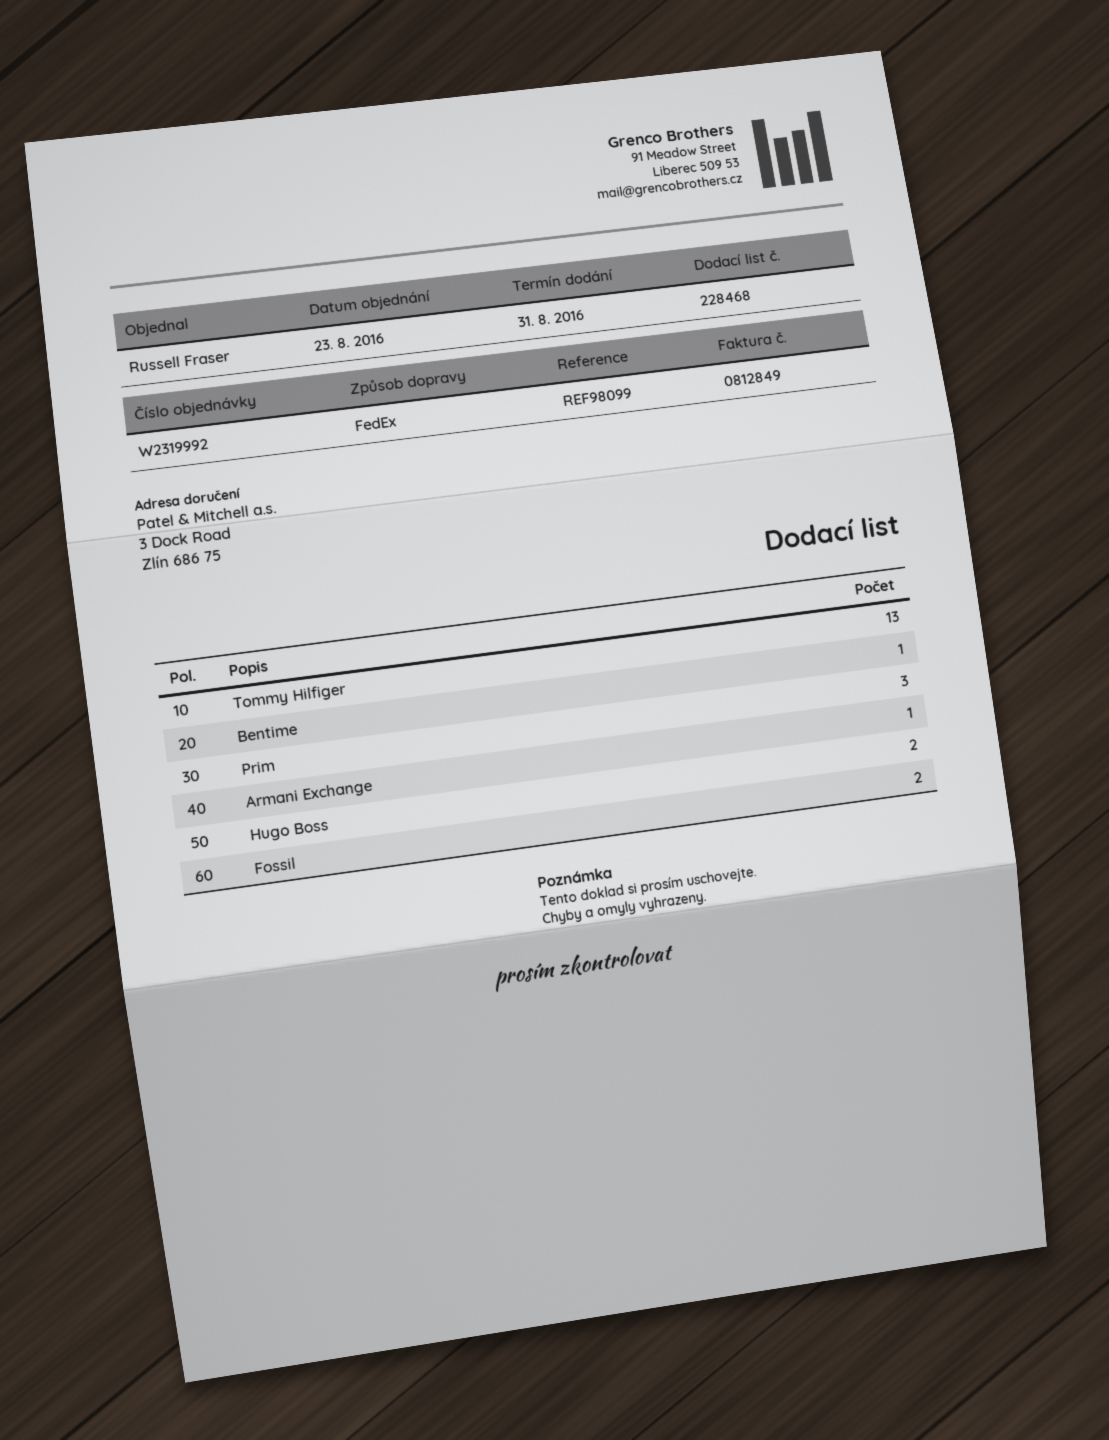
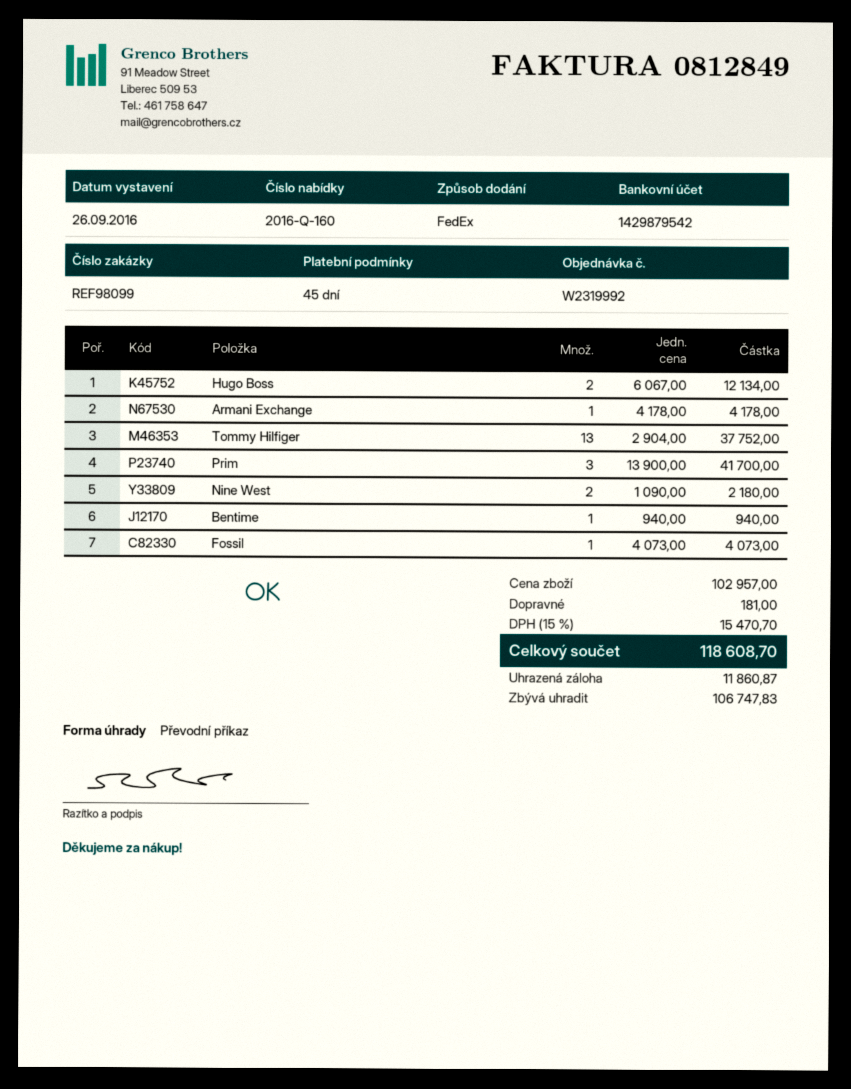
Fossil: 2 -> 1
Nine West: none -> 2

